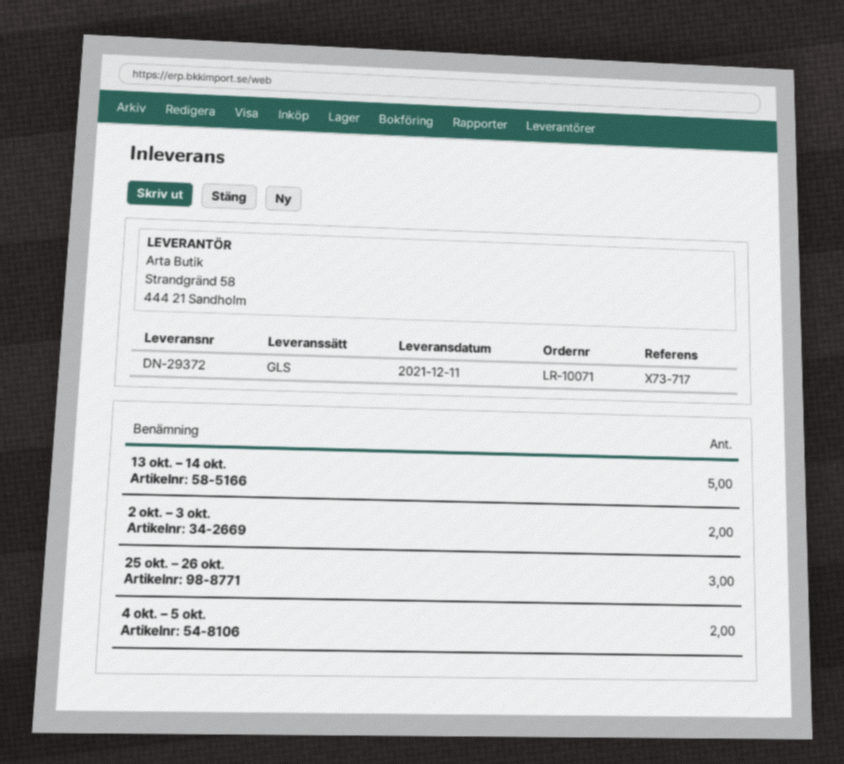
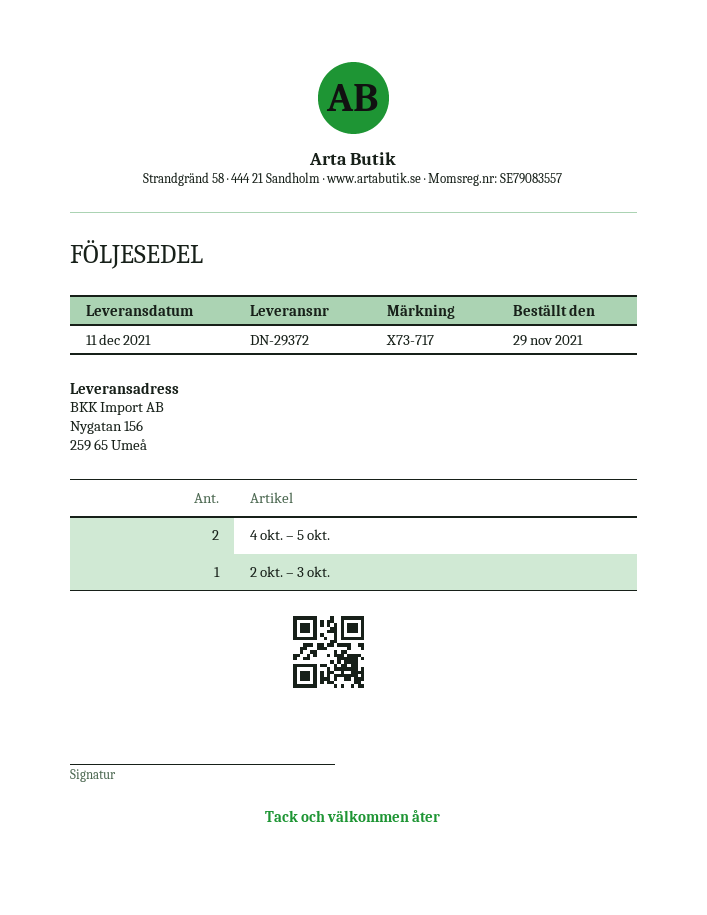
13 okt. – 14 okt.: 5 -> none
2 okt. – 3 okt.: 2 -> 1
25 okt. – 26 okt.: 3 -> none

